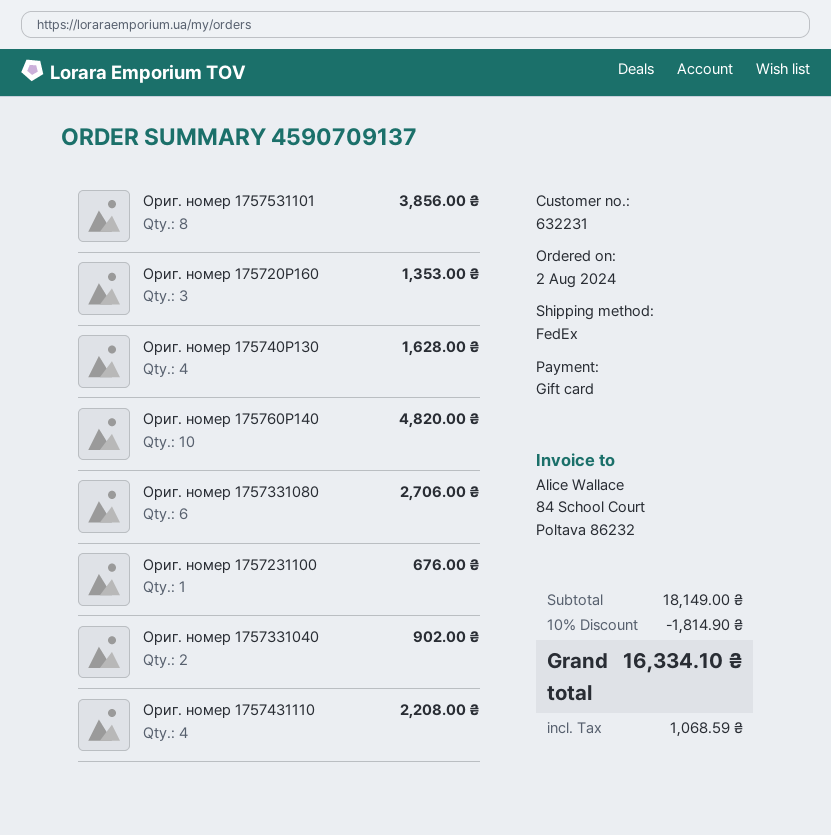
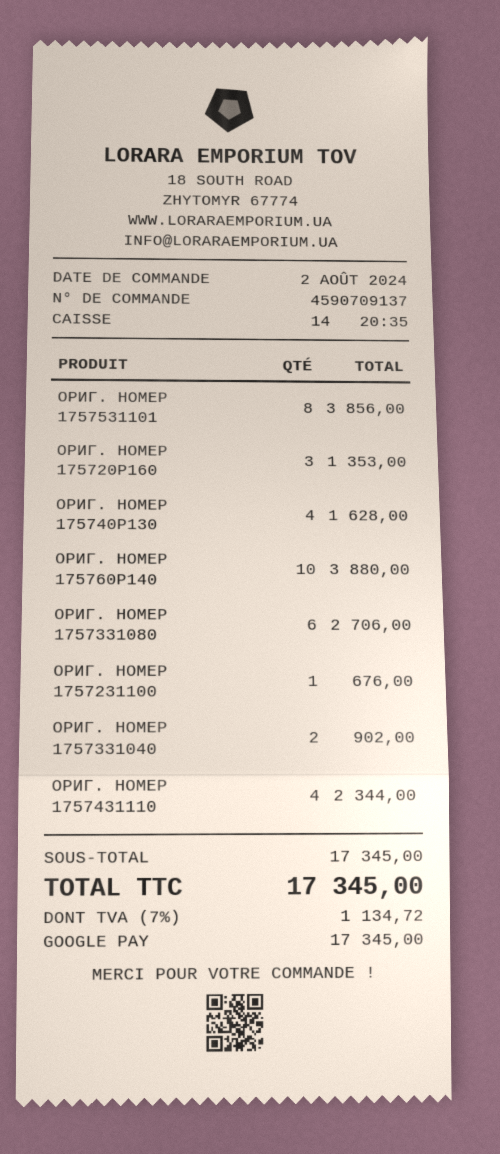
payment method: gift card -> Google Pay
Ориг. номер 175760P140: 10 for 4820.00 -> 10 for 3880.00
Ориг. номер 1757431110: 4 for 2208.00 -> 4 for 2344.00
subtotal: 18149.00 -> 17345.00
discount: 10% = 1814.90 -> none
tax: 1068.59 -> 1134.72
total: 16334.10 -> 17345.00

